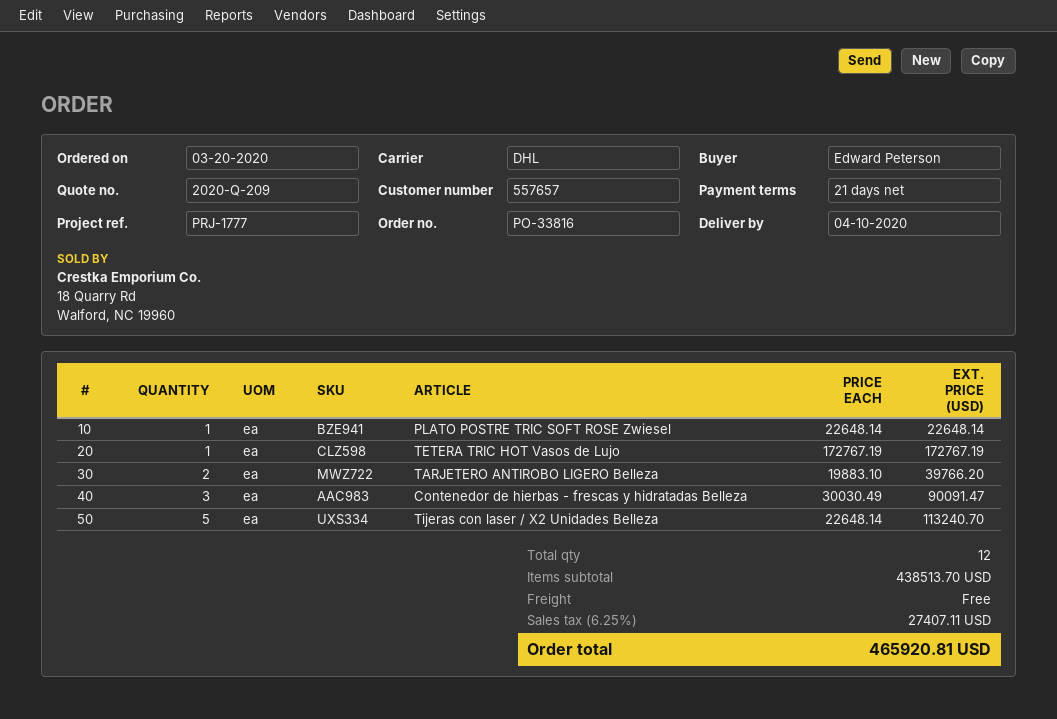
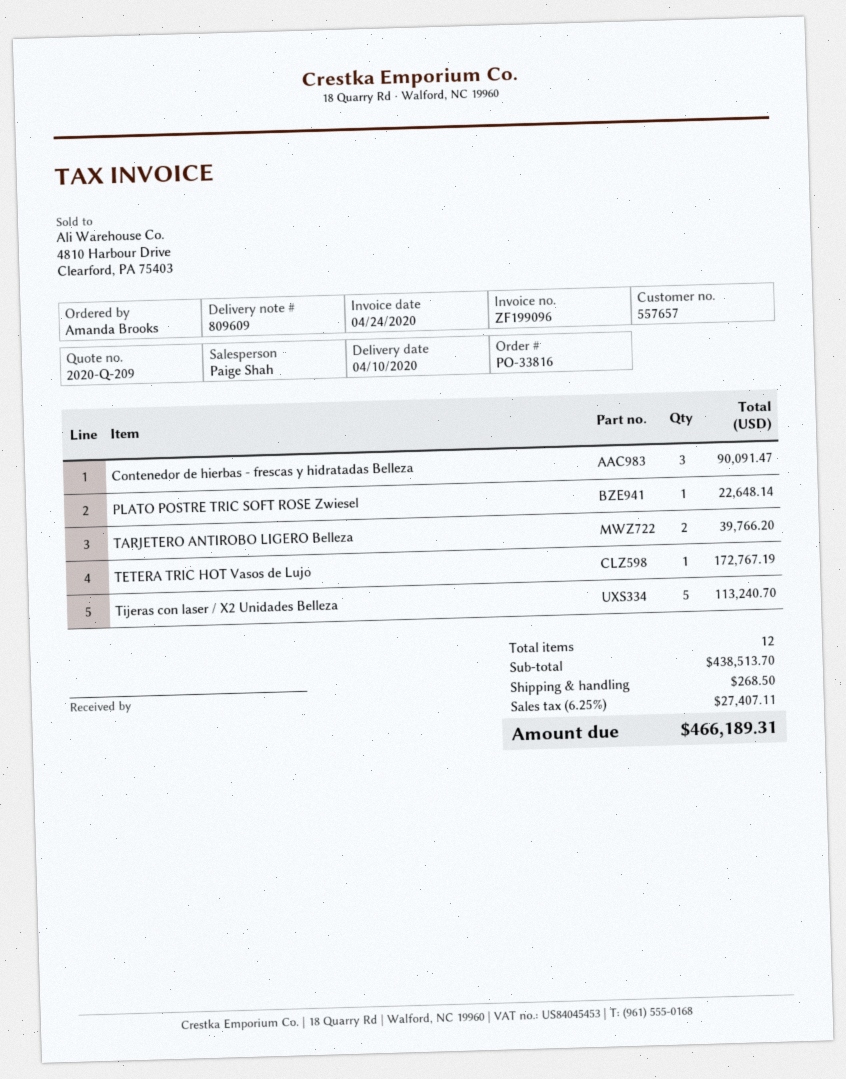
ordered by: Edward Peterson -> Amanda Brooks
shipping: 0.00 -> 268.50
total: 465920.81 -> 466189.31

